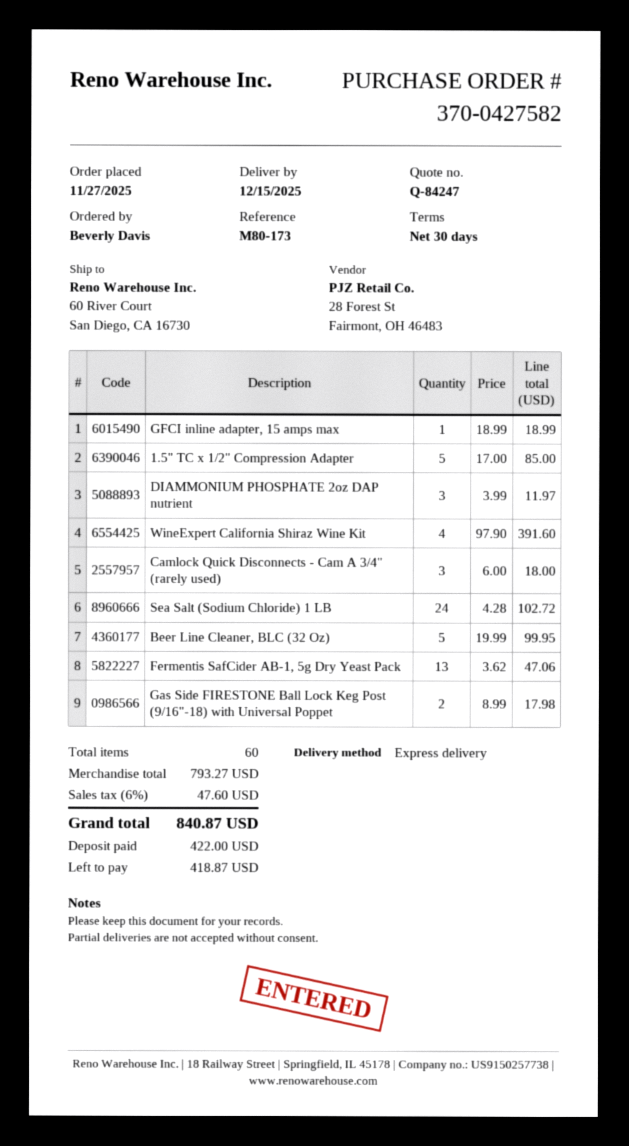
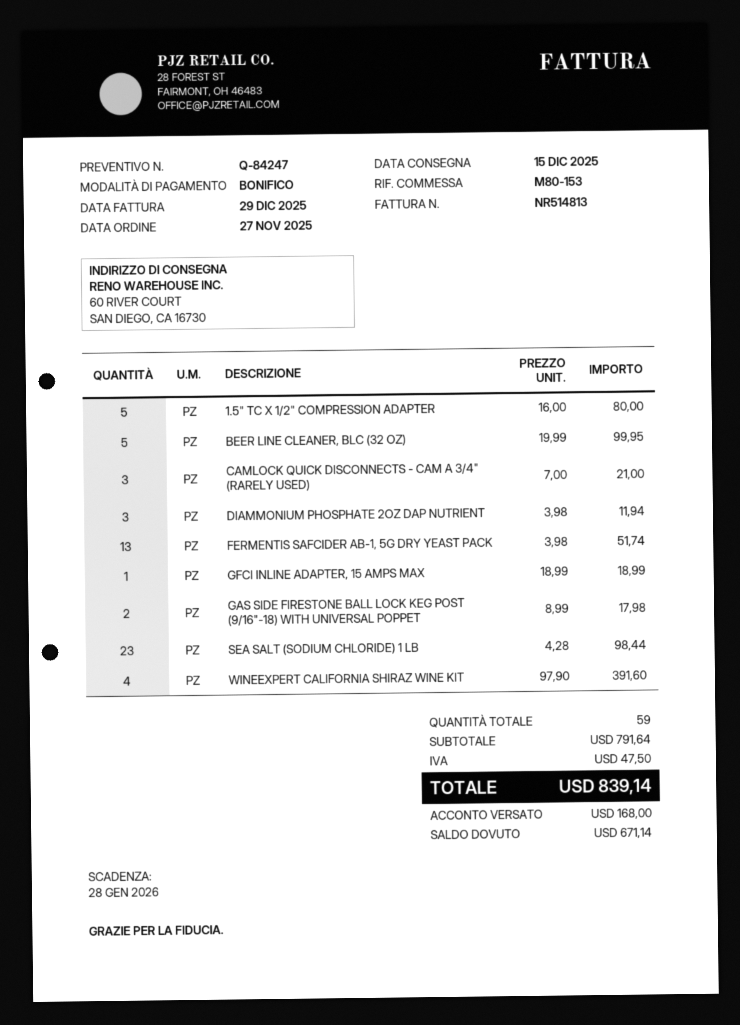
reference: M80-173 -> M80-153
1.5" TC x 1/2" Compression Adapter: 5 x 17.00 = 85.00 -> 5 x 16.00 = 80.00
DIAMMONIUM PHOSPHATE 2oz DAP nutrient: 3 x 3.99 = 11.97 -> 3 x 3.98 = 11.94
Camlock Quick Disconnects - Cam A 3/4" (rarely used): 3 x 6.00 = 18.00 -> 3 x 7.00 = 21.00
Sea Salt (Sodium Chloride) 1 LB: 24 x 4.28 = 102.72 -> 23 x 4.28 = 98.44
Fermentis SafCider AB-1, 5g Dry Yeast Pack: 13 x 3.62 = 47.06 -> 13 x 3.98 = 51.74
total quantity: 60 -> 59
subtotal: 793.27 -> 791.64
tax: 47.60 -> 47.50
total: 840.87 -> 839.14
deposit: 422.00 -> 168.00
balance: 418.87 -> 671.14

